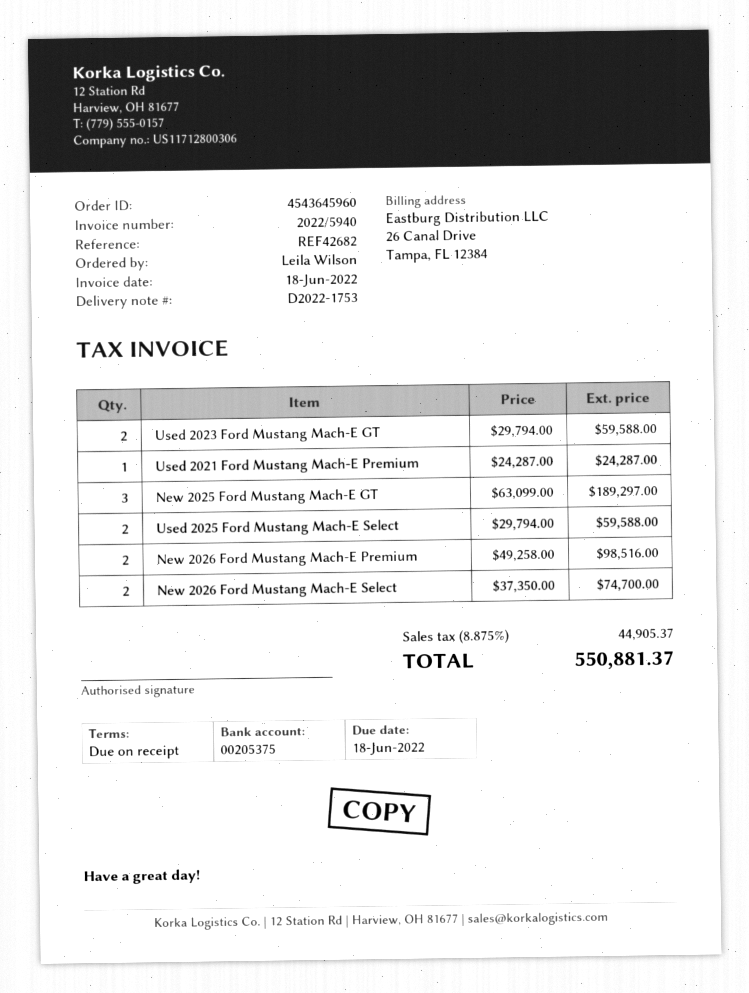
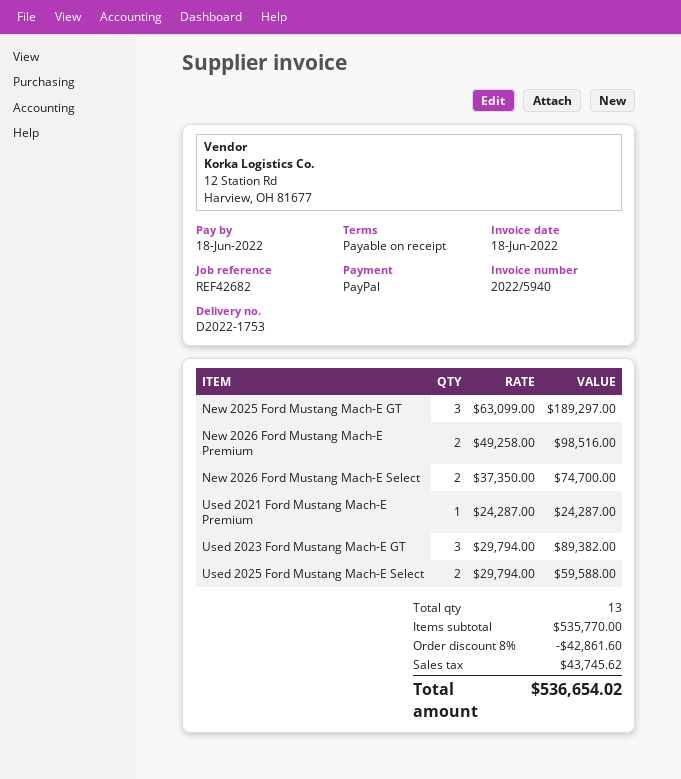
Used 2023 Ford Mustang Mach-E GT: 2 x 29794.00 = 59588.00 -> 3 x 29794.00 = 89382.00
discount: none -> 8% = 42861.60
tax: 44905.37 -> 43745.62
total: 550881.37 -> 536654.02

